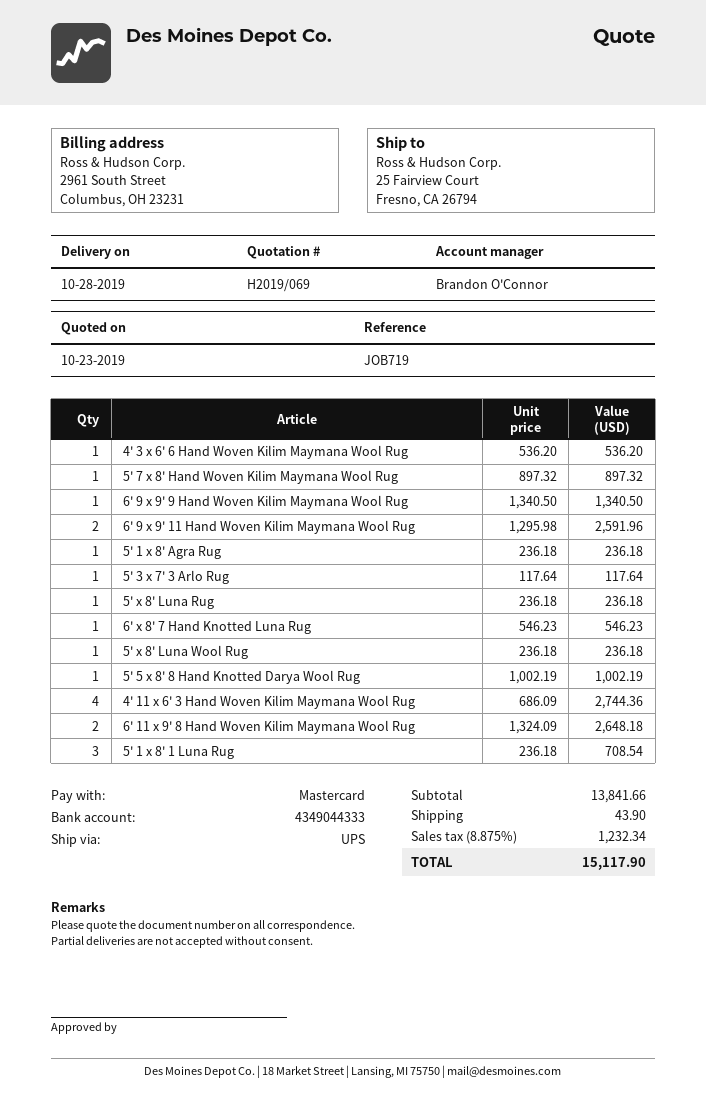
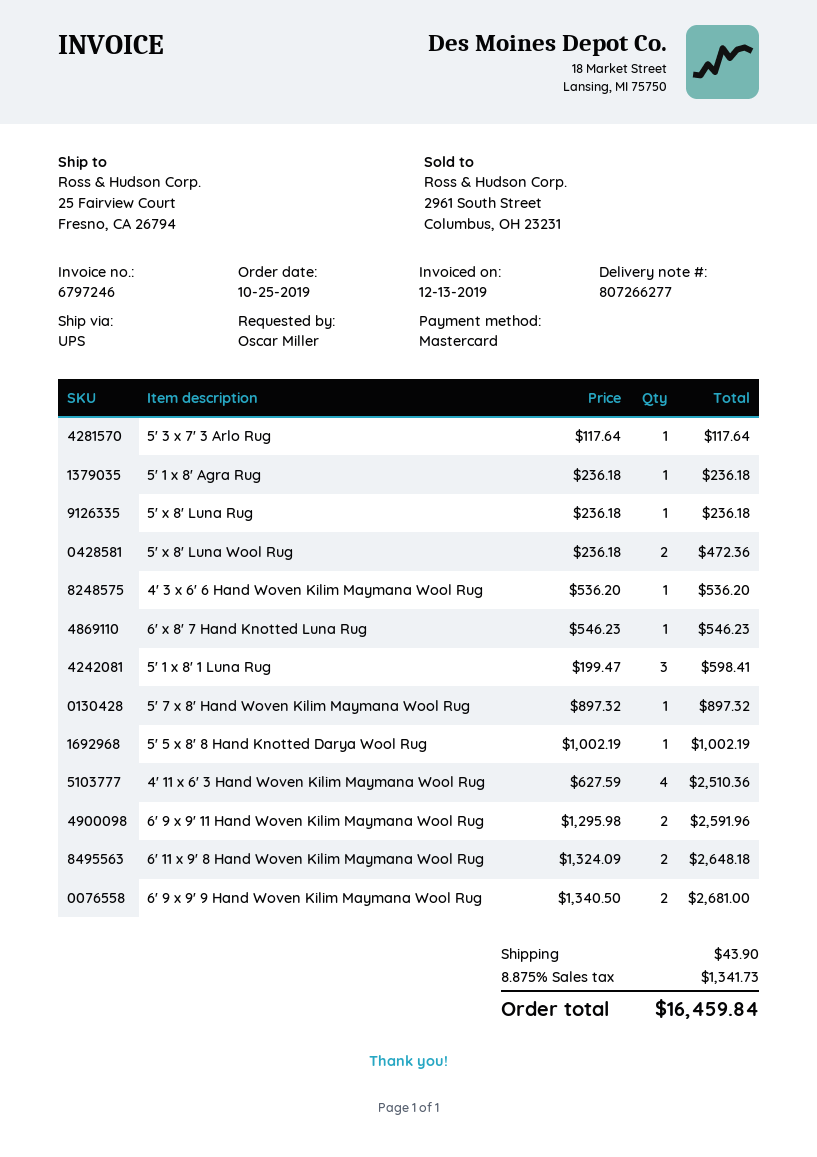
6' 9 x 9' 9 Hand Woven Kilim Maymana Wool Rug: 1 x 1340.50 = 1340.50 -> 2 x 1340.50 = 2681.00
5' x 8' Luna Wool Rug: 1 x 236.18 = 236.18 -> 2 x 236.18 = 472.36
4' 11 x 6' 3 Hand Woven Kilim Maymana Wool Rug: 4 x 686.09 = 2744.36 -> 4 x 627.59 = 2510.36
5' 1 x 8' 1 Luna Rug: 3 x 236.18 = 708.54 -> 3 x 199.47 = 598.41
tax: 8.875% = 1232.34 -> 8.875% = 1341.73
total: 15117.90 -> 16459.84

